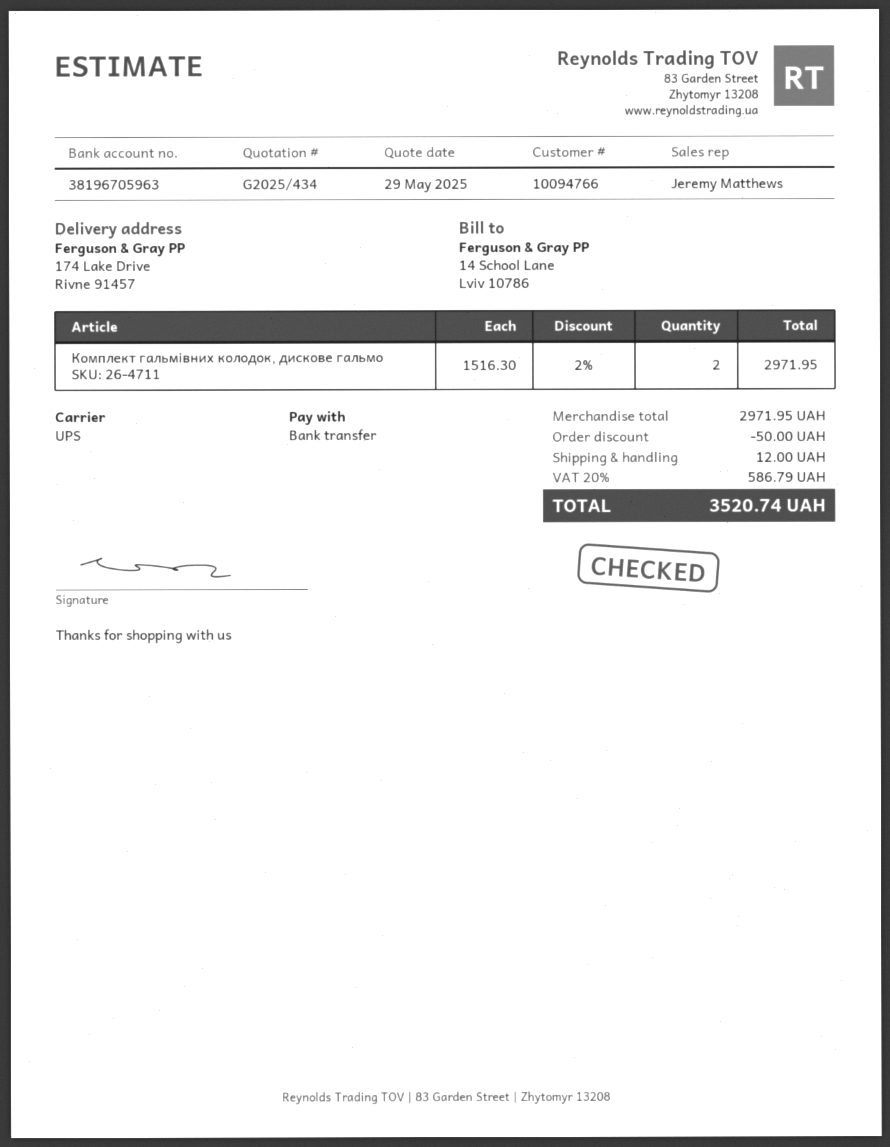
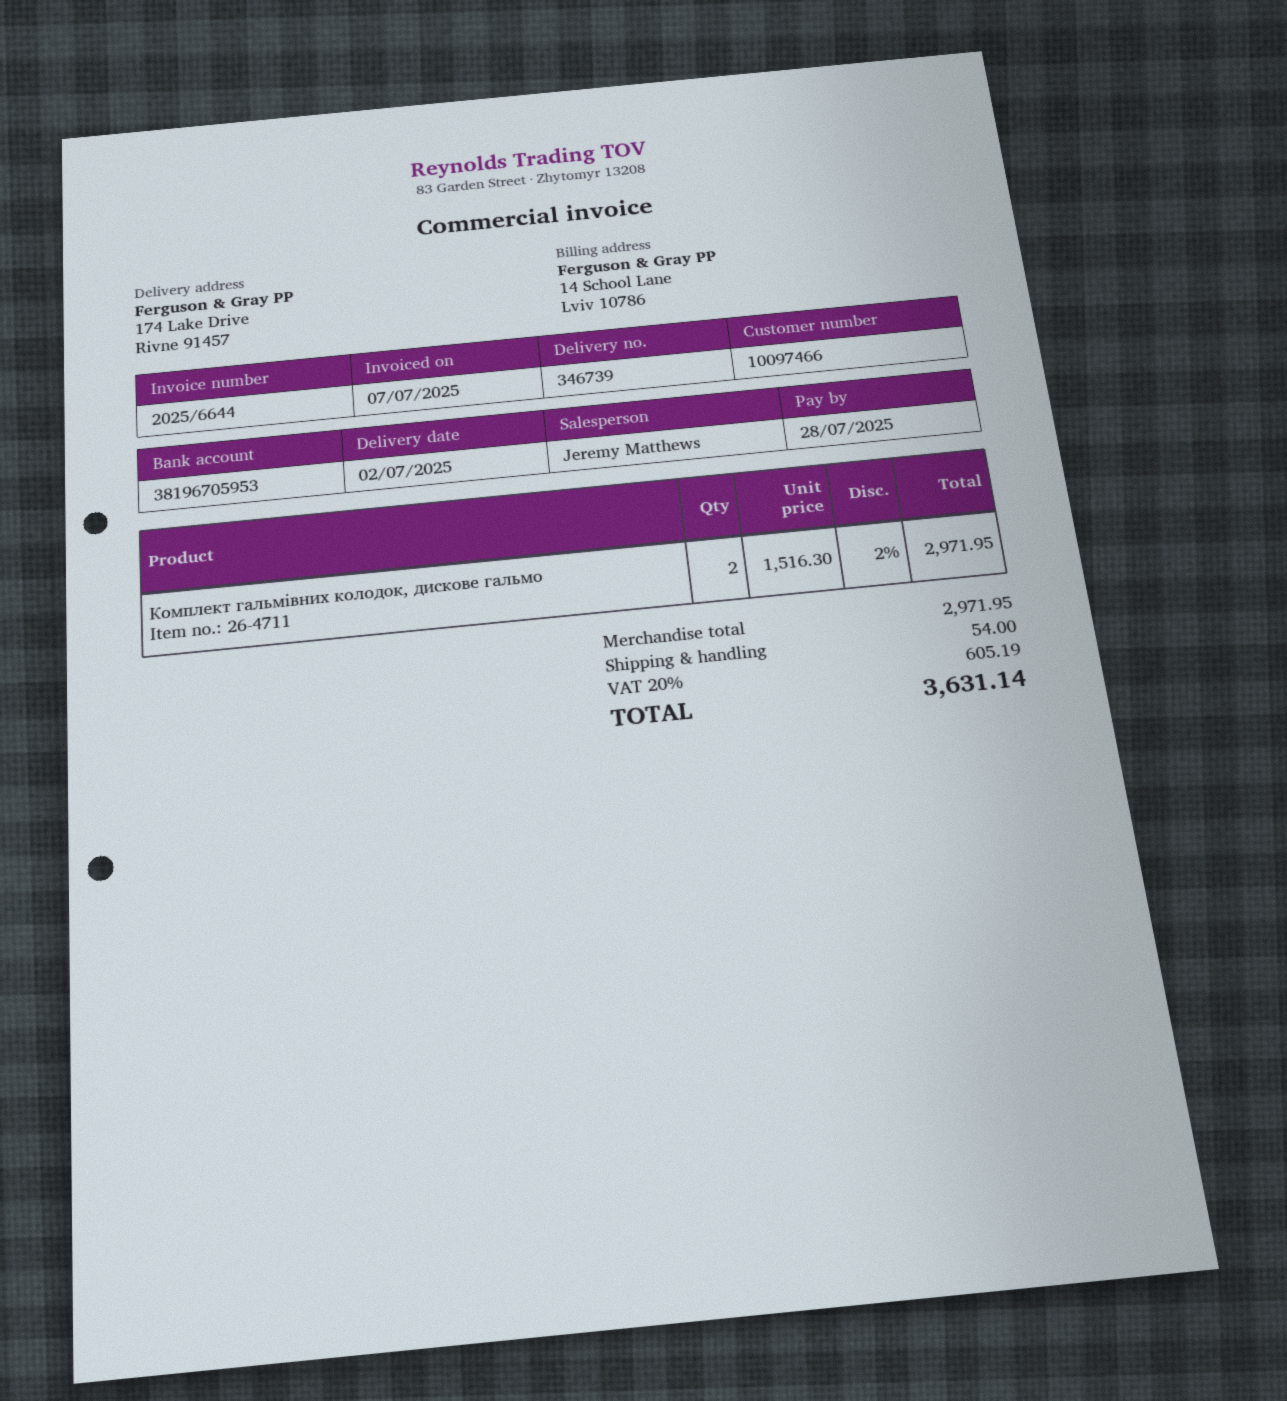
customer number: 10094766 -> 10097466
bank account: 38196705963 -> 38196705953
discount: 50.00 -> none
shipping: 12.00 -> 54.00
tax: 20% = 586.79 -> 20% = 605.19
total: 3520.74 -> 3631.14

